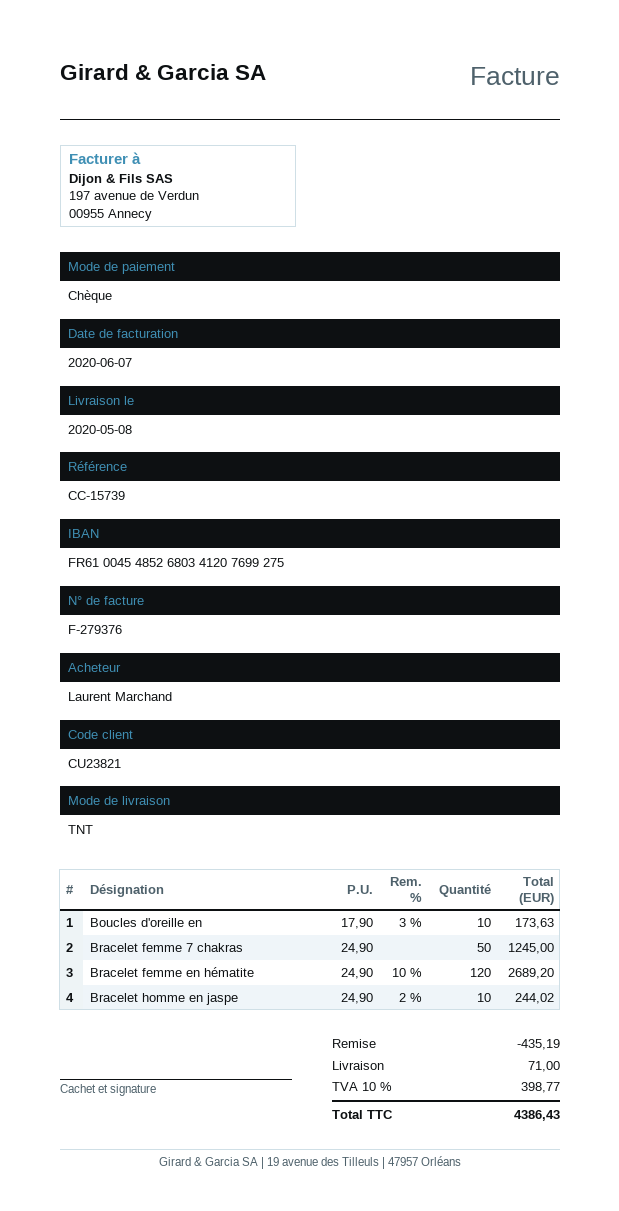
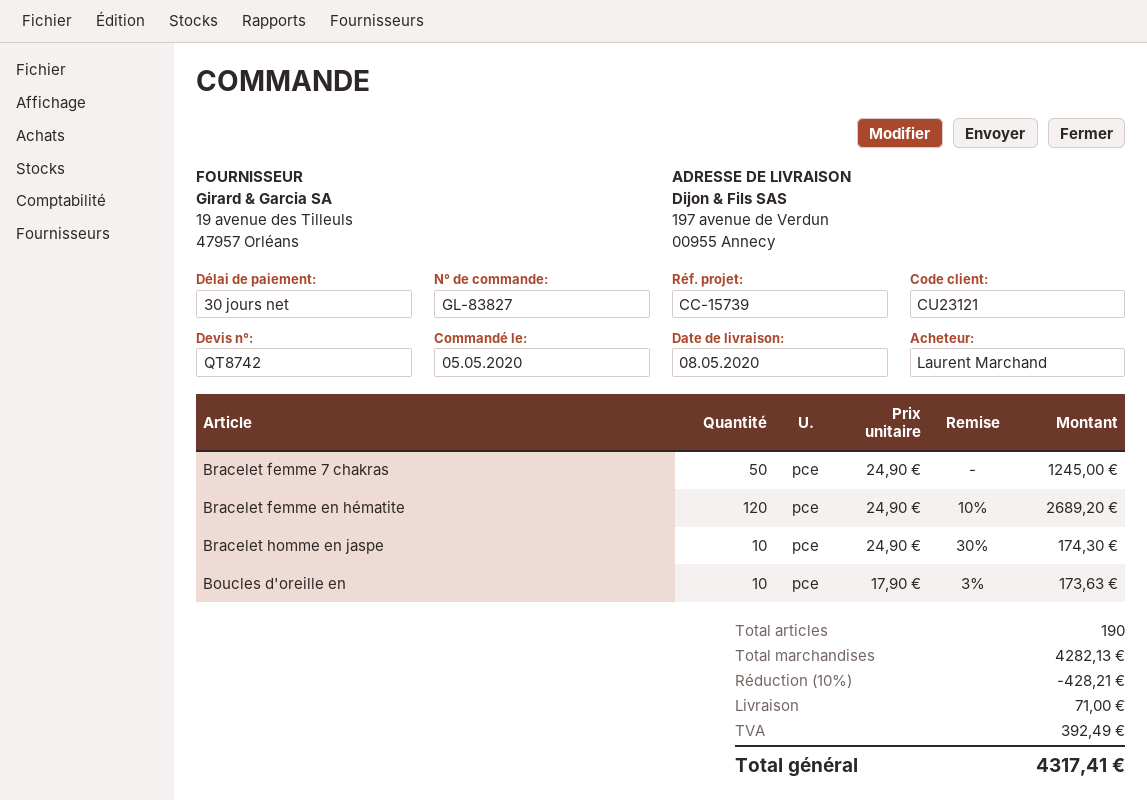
customer number: CU23821 -> CU23121
Bracelet homme en jaspe: 10 x 24.90 - 2% = 244.02 -> 10 x 24.90 - 30% = 174.30
discount: 435.19 -> 428.21
tax: 398.77 -> 392.49
total: 4386.43 -> 4317.41

